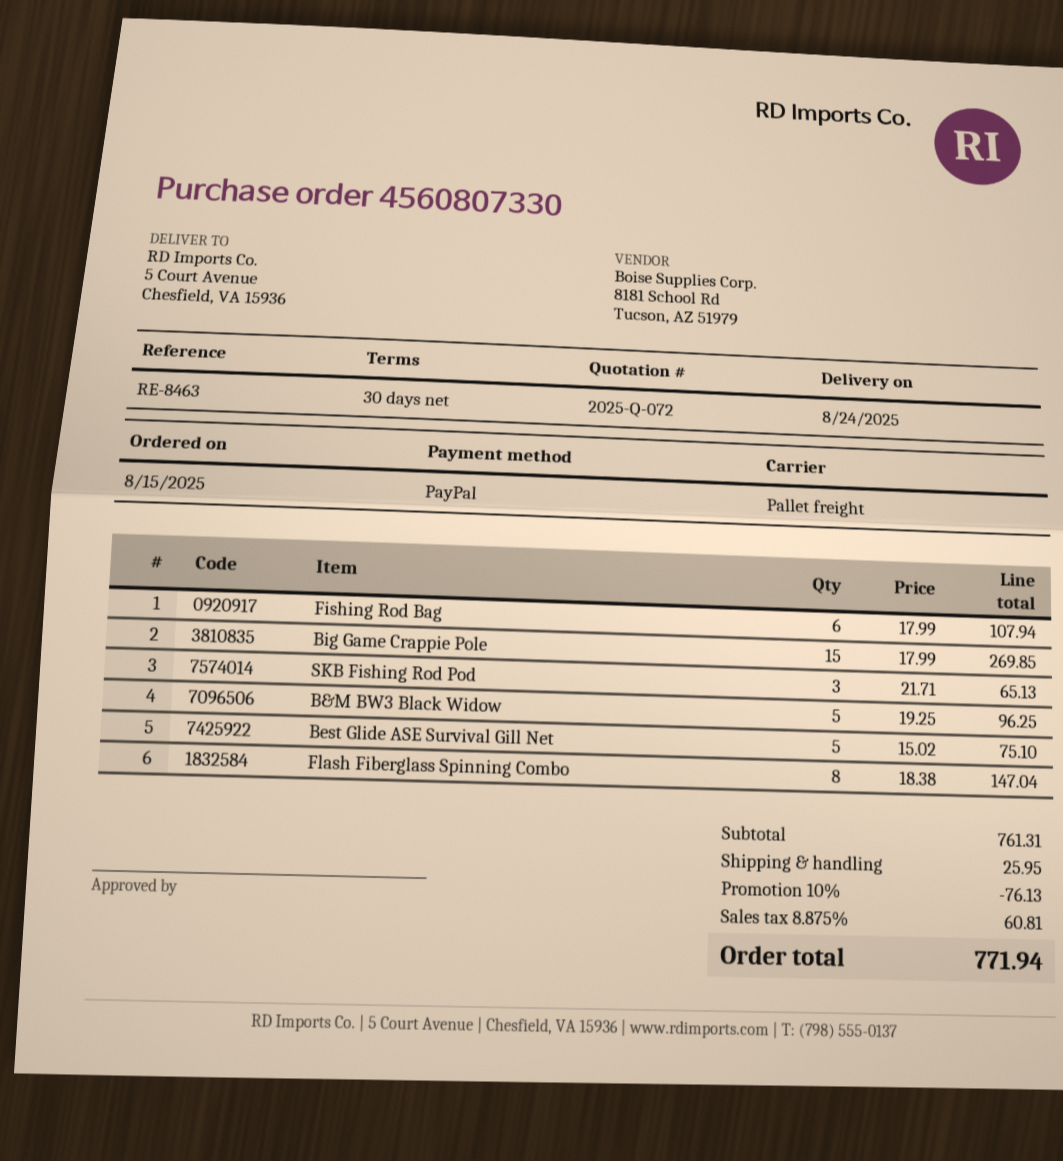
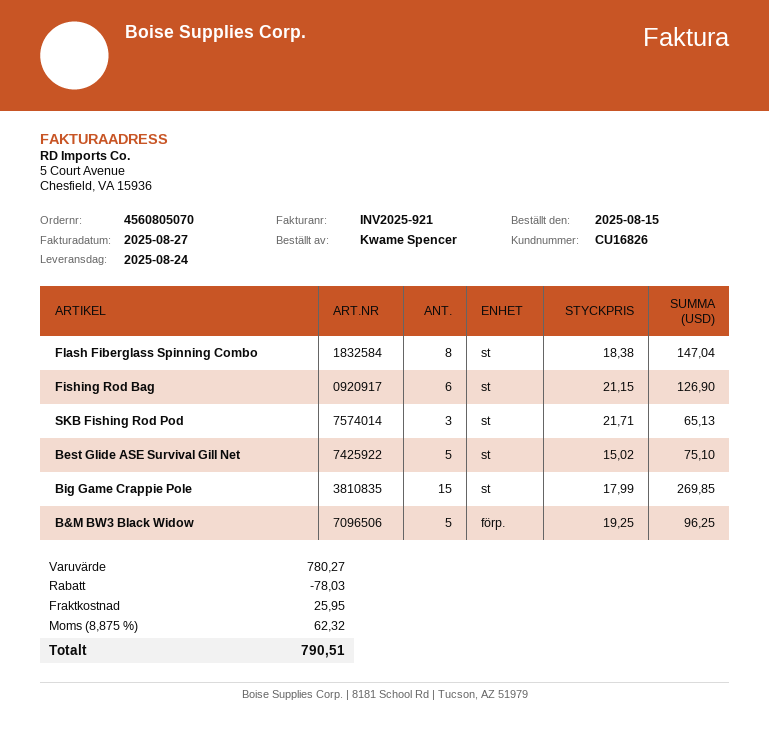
order number: 4560807330 -> 4560805070
Fishing Rod Bag: 6 x 17.99 = 107.94 -> 6 x 21.15 = 126.90
subtotal: 761.31 -> 780.27
discount: 76.13 -> 78.03
tax: 8.875% = 60.81 -> 8.875% = 62.32
total: 771.94 -> 790.51

